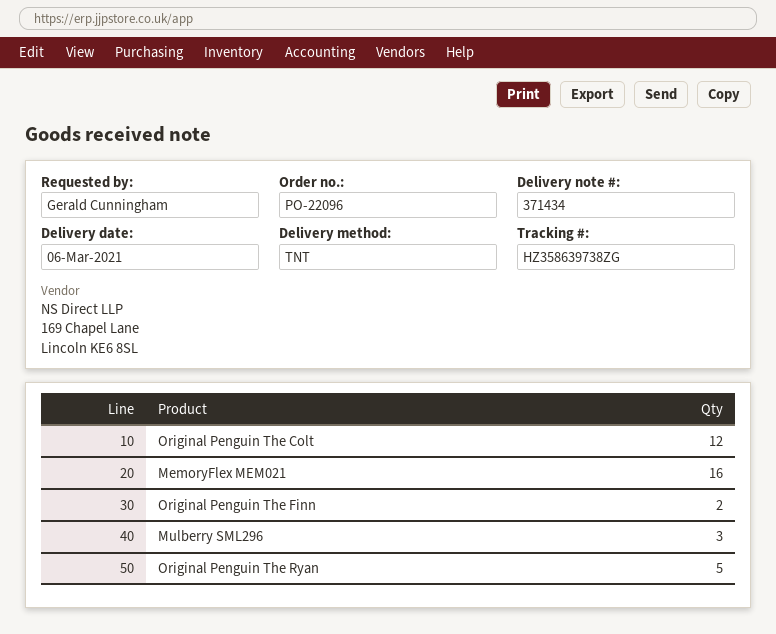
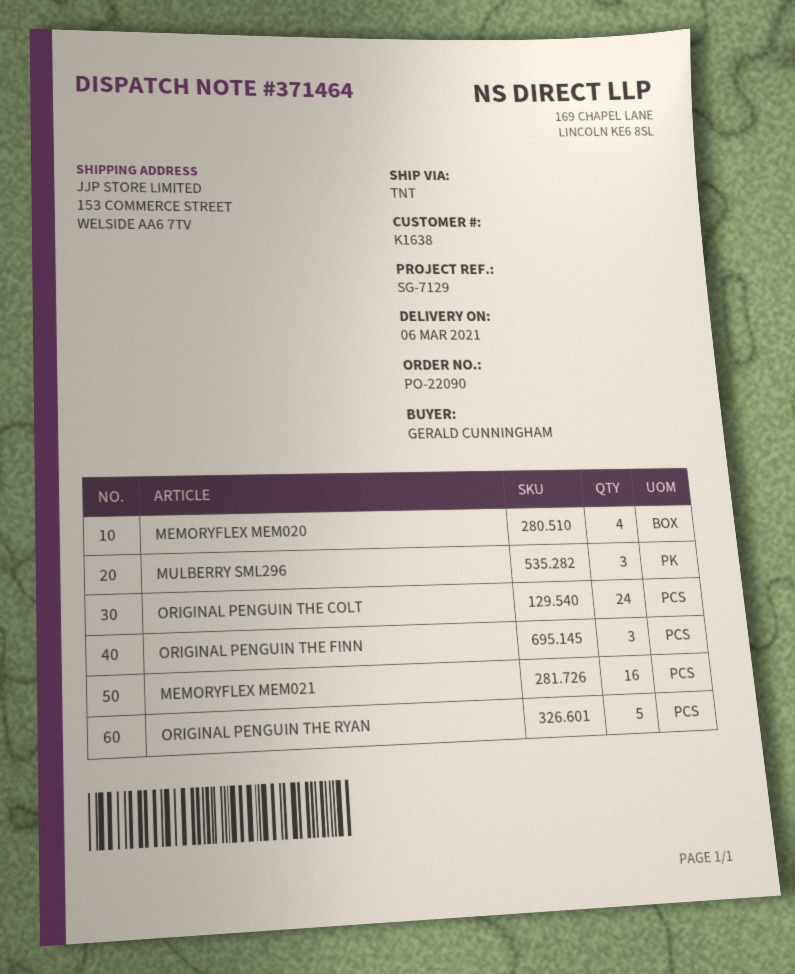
order number: PO-22096 -> PO-22090
delivery note number: 371434 -> 371464
Original Penguin The Colt: 12 -> 24
Original Penguin The Finn: 2 -> 3
MEMORYFLEX MEM020: none -> 4

